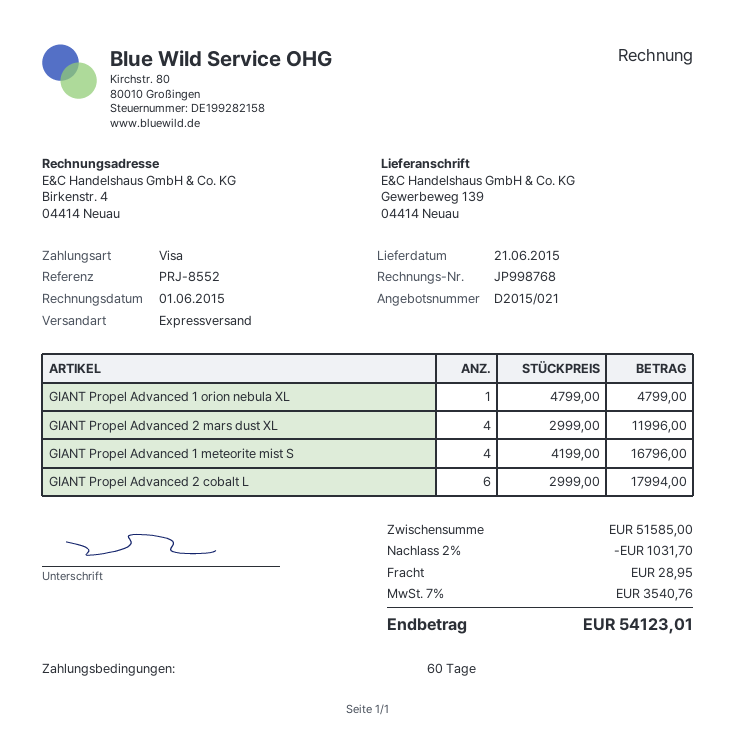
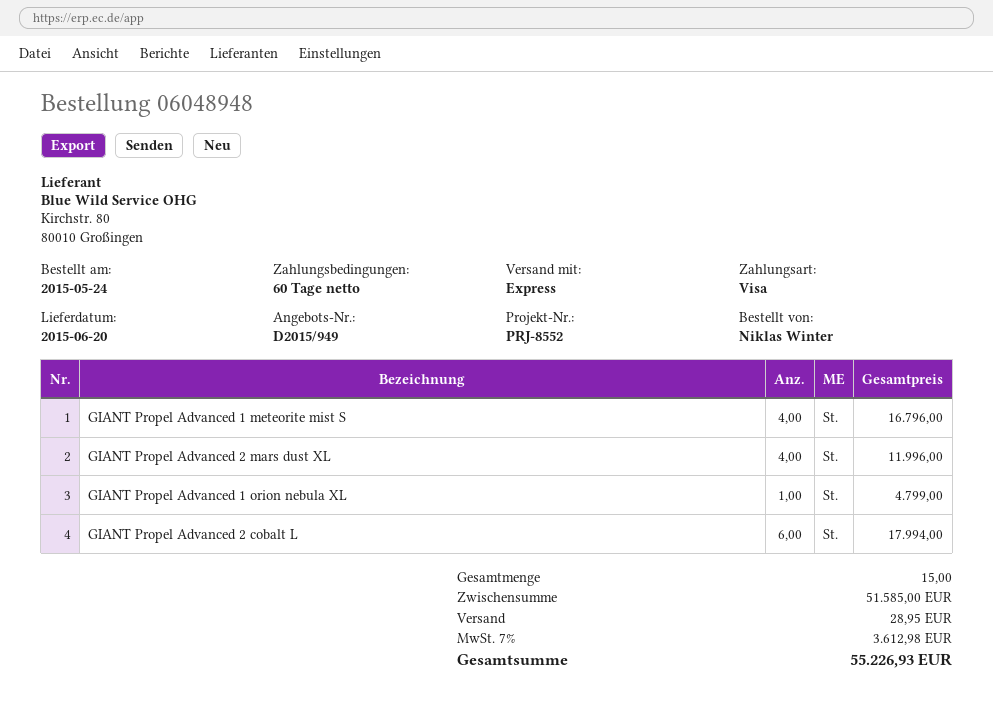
quote number: D2015/021 -> D2015/949
delivery date: 2015-06-21 -> 2015-06-20
discount: 2% = 1031.70 -> none
tax: 7% = 3540.76 -> 7% = 3612.98
total: 54123.01 -> 55226.93

